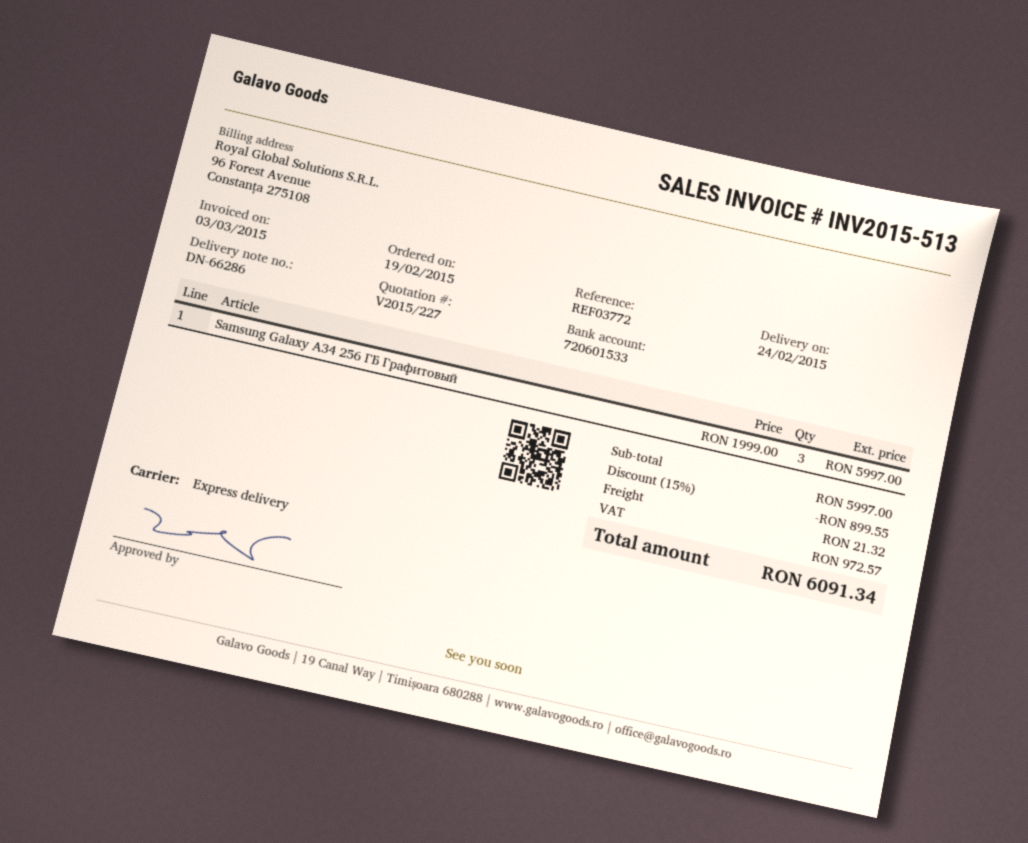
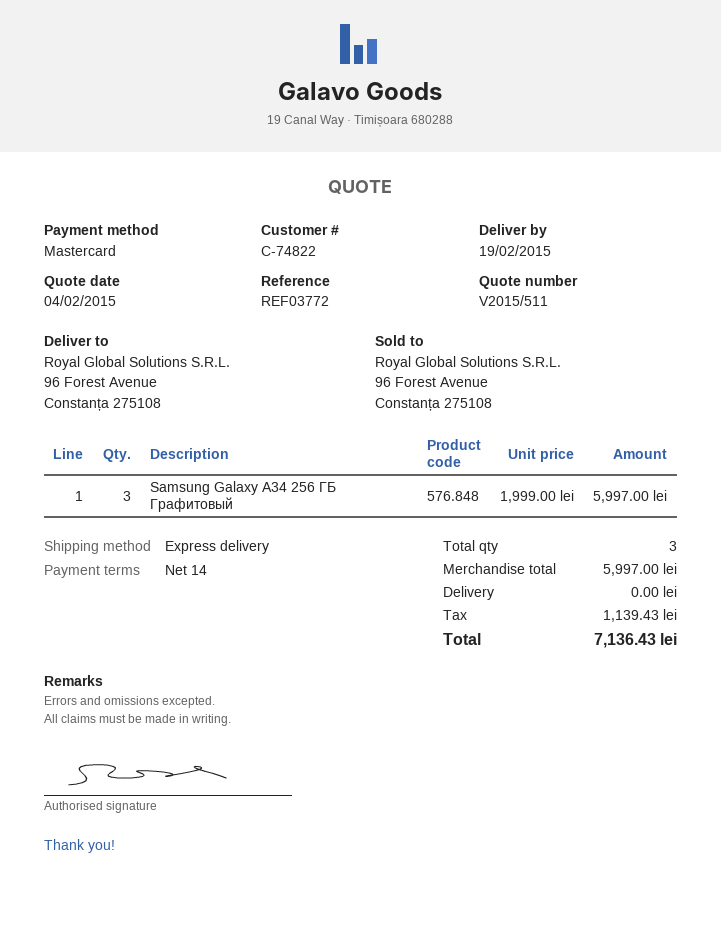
quote number: V2015/227 -> V2015/511
delivery date: 2015-02-24 -> 2015-02-19
discount: 15% = 899.55 -> none
shipping: 21.32 -> 0.00
tax: 972.57 -> 1139.43
total: 6091.34 -> 7136.43

